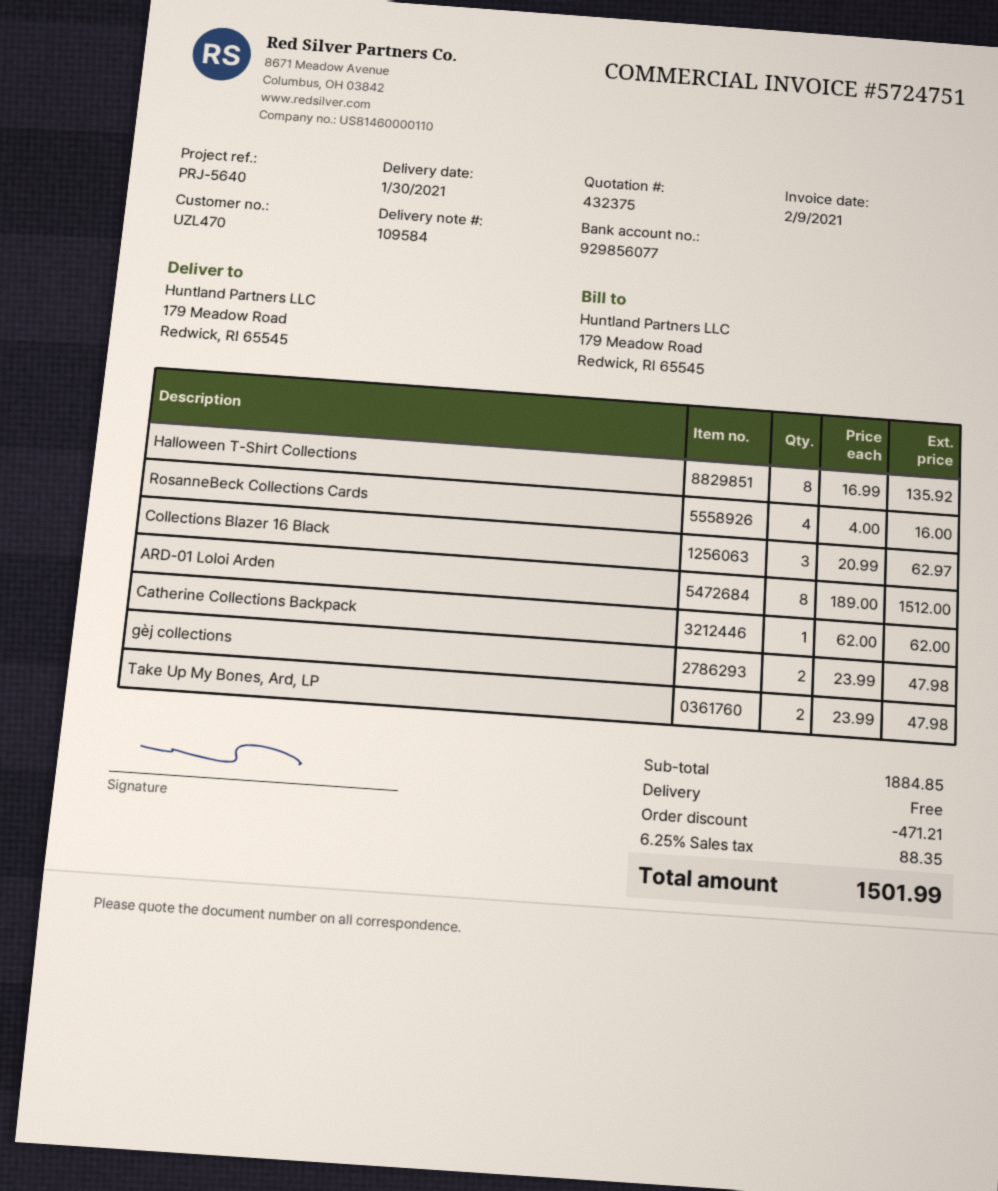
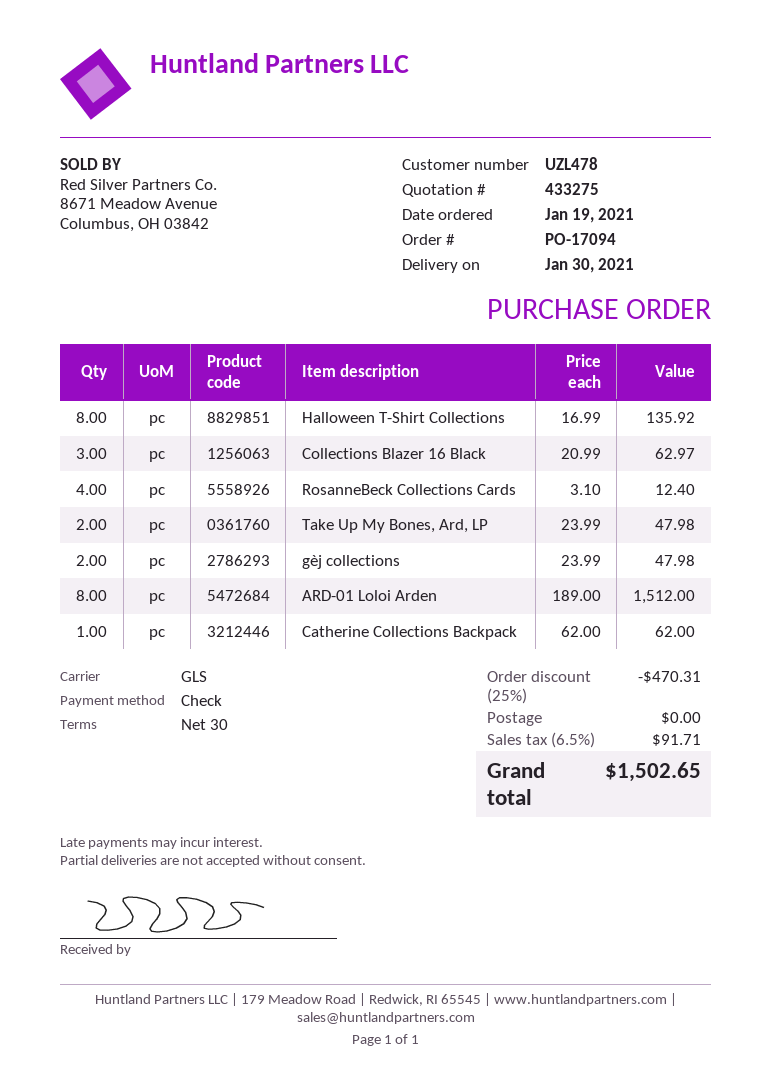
quote number: 432375 -> 433275
customer number: UZL470 -> UZL478
RosanneBeck Collections Cards: 4 x 4.00 = 16.00 -> 4 x 3.10 = 12.40
discount: 471.21 -> 470.31
tax: 6.25% = 88.35 -> 6.5% = 91.71
total: 1501.99 -> 1502.65

